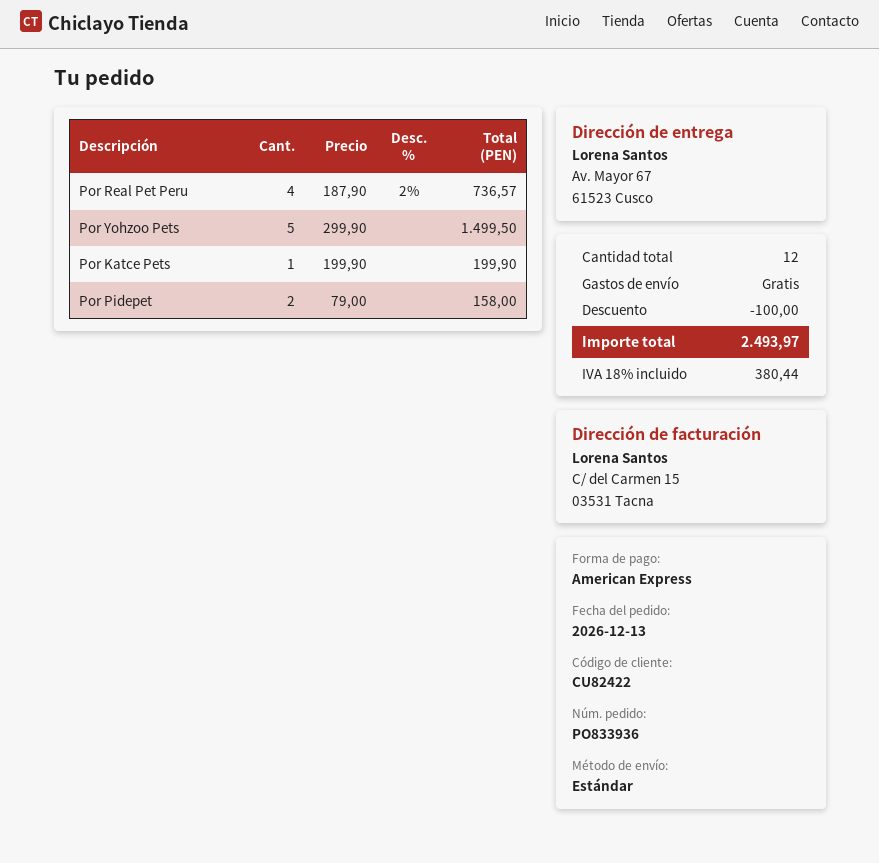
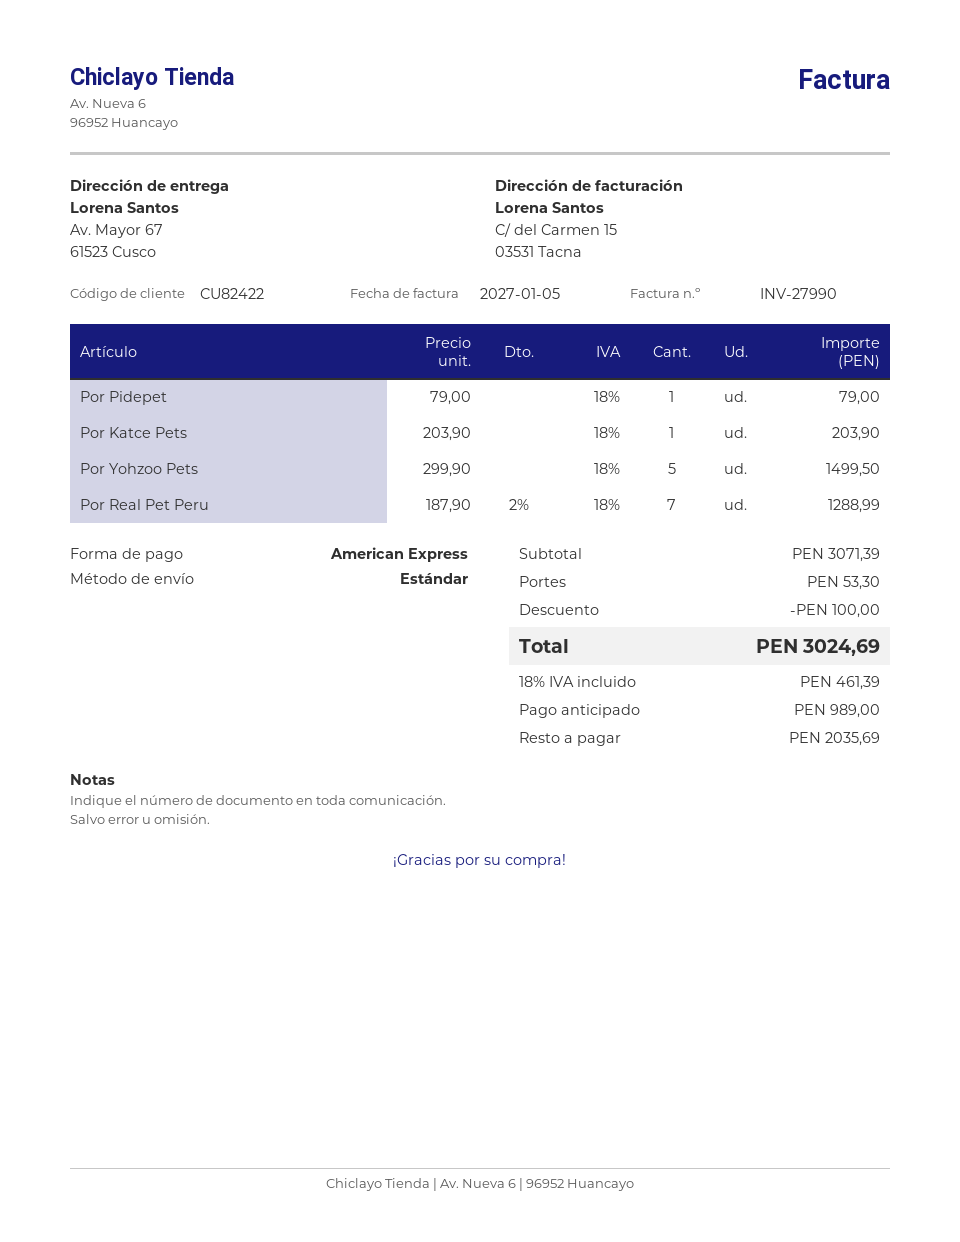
Por Real Pet Peru: 4 x 187.90 - 2% = 736.57 -> 7 x 187.90 - 2% = 1288.99
Por Katce Pets: 1 x 199.90 = 199.90 -> 1 x 203.90 = 203.90
Por Pidepet: 2 x 79.00 = 158.00 -> 1 x 79.00 = 79.00
shipping: 0.00 -> 53.30
tax: 18% = 380.44 -> 18% = 461.39
total: 2493.97 -> 3024.69

